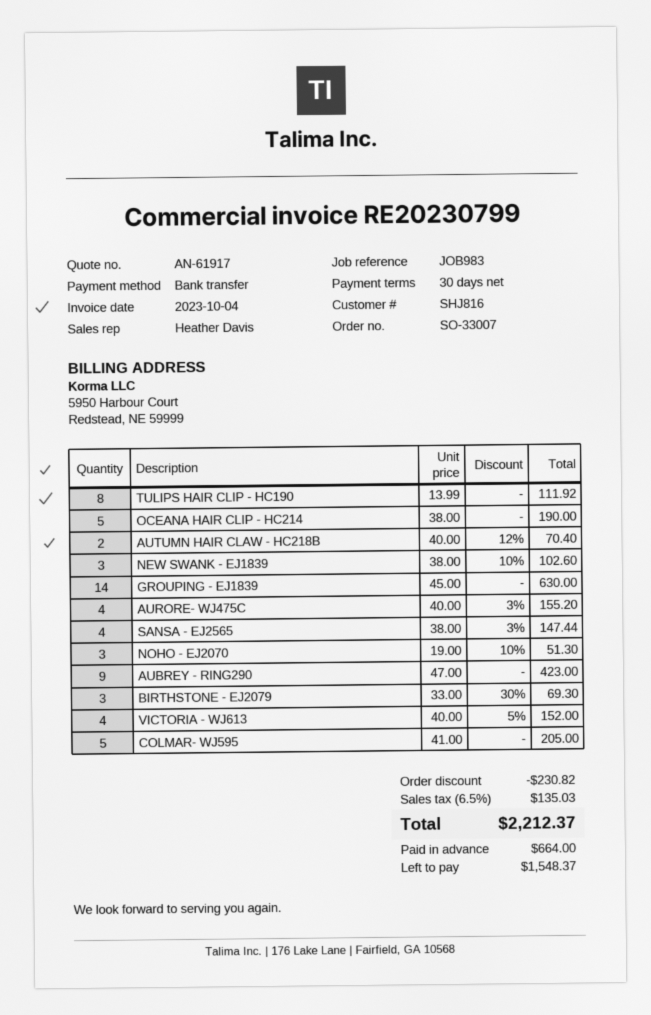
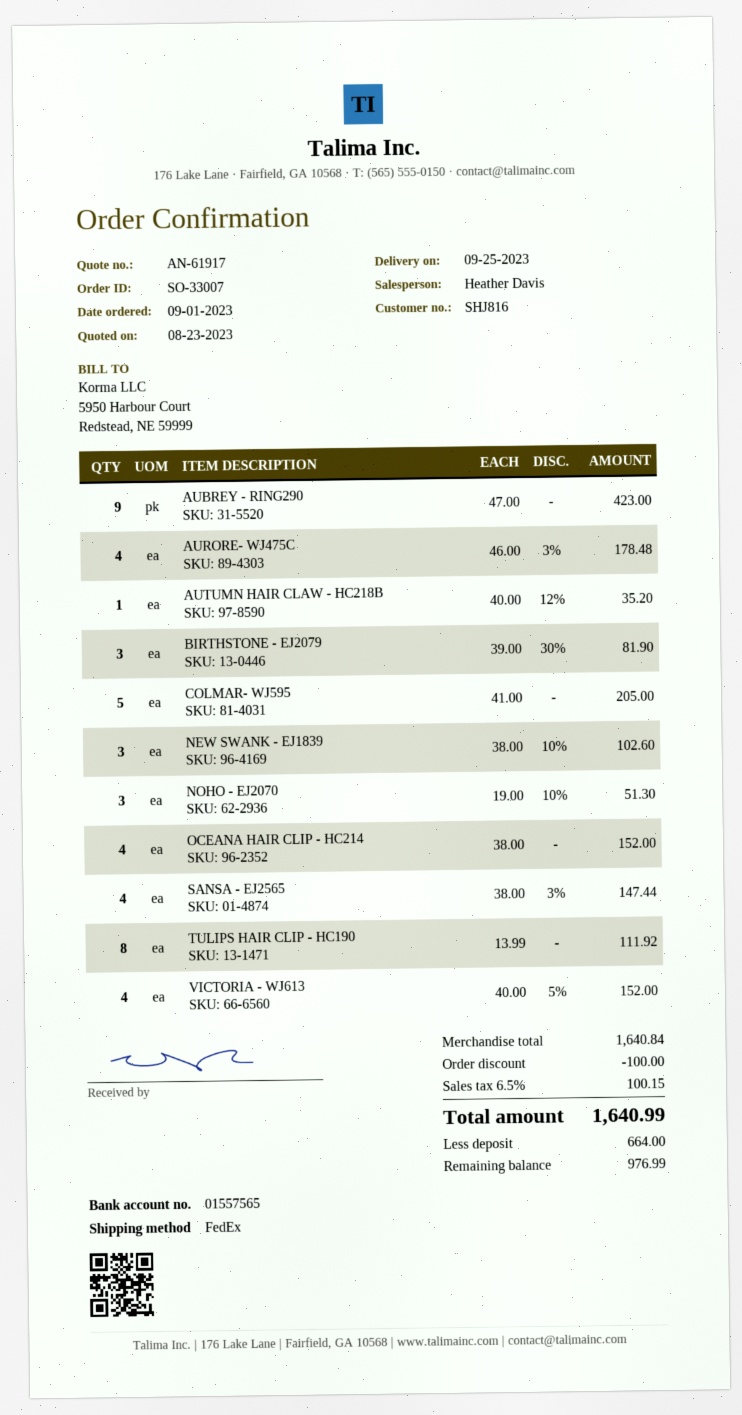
OCEANA HAIR CLIP - HC214: 5 x 38.00 = 190.00 -> 4 x 38.00 = 152.00
AUTUMN HAIR CLAW - HC218B: 2 x 40.00 - 12% = 70.40 -> 1 x 40.00 - 12% = 35.20
GROUPING - EJ1839: 14 x 45.00 = 630.00 -> none
AURORE- WJ475C: 4 x 40.00 - 3% = 155.20 -> 4 x 46.00 - 3% = 178.48
BIRTHSTONE - EJ2079: 3 x 33.00 - 30% = 69.30 -> 3 x 39.00 - 30% = 81.90
discount: 230.82 -> 100.00
tax: 6.5% = 135.03 -> 6.5% = 100.15
total: 2212.37 -> 1640.99
balance: 1548.37 -> 976.99

